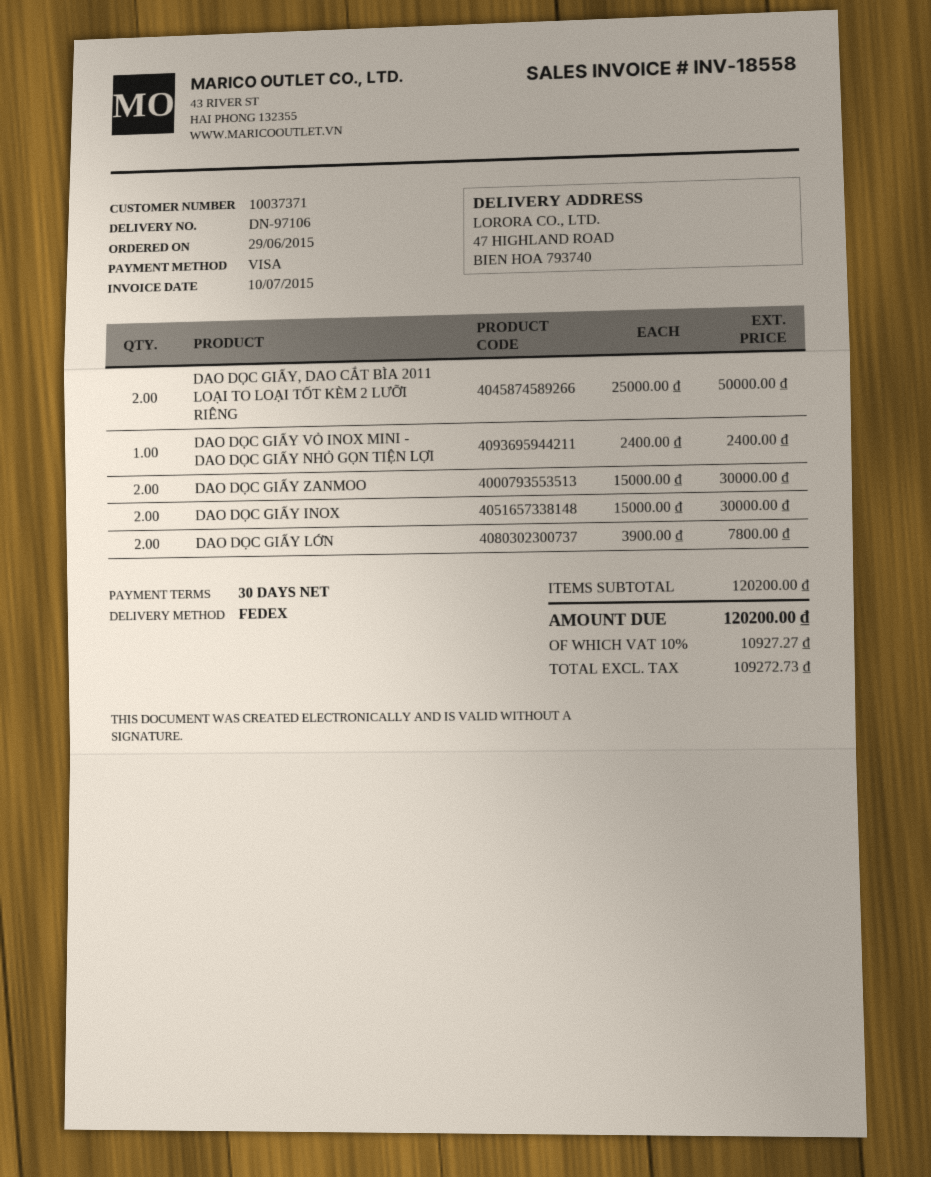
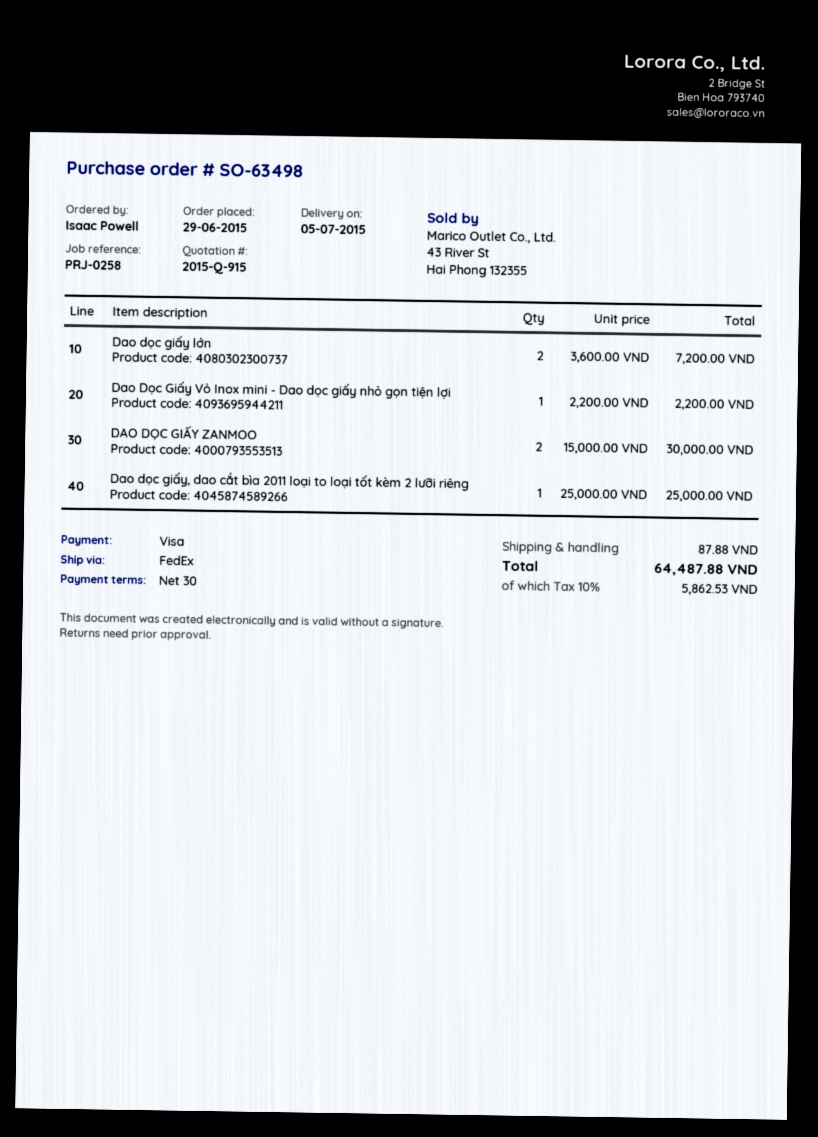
DAO DỌC GIẤY, DAO CẮT BÌA 2011 LOẠI TO LOẠI TỐT KÈM 2 LƯỠI RIÊNG: 2 x 25000.00 = 50000.00 -> 1 x 25000.00 = 25000.00
DAO DỌC GIẤY VỎ INOX MINI - DAO DỌC GIẤY NHỎ GỌN TIỆN LỢI: 1 x 2400.00 = 2400.00 -> 1 x 2200.00 = 2200.00
DAO DỌC GIẤY INOX: 2 x 15000.00 = 30000.00 -> none
DAO DỌC GIẤY LỚN: 2 x 3900.00 = 7800.00 -> 2 x 3600.00 = 7200.00
shipping: none -> 87.88
tax: 10% = 10927.27 -> 10% = 5862.53
total: 120200.00 -> 64487.88

